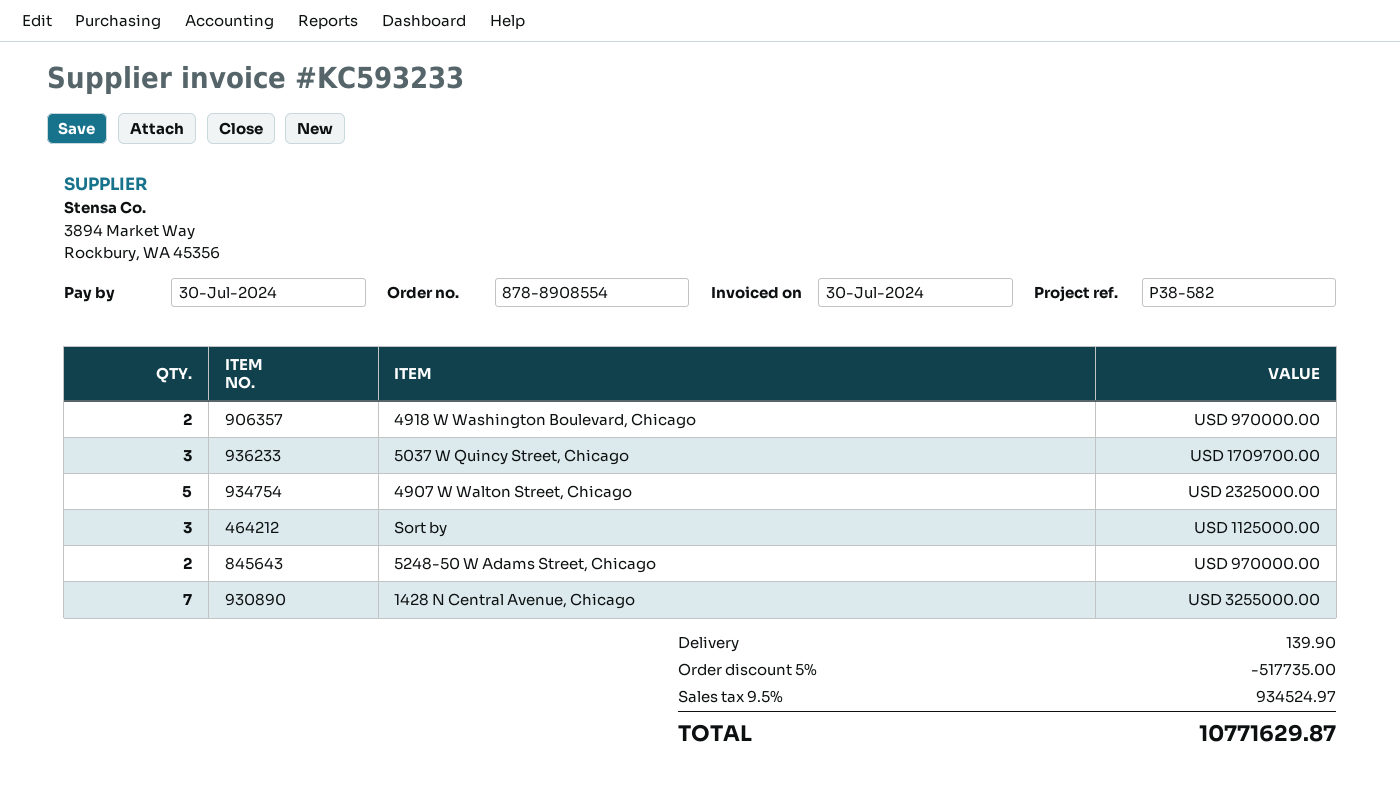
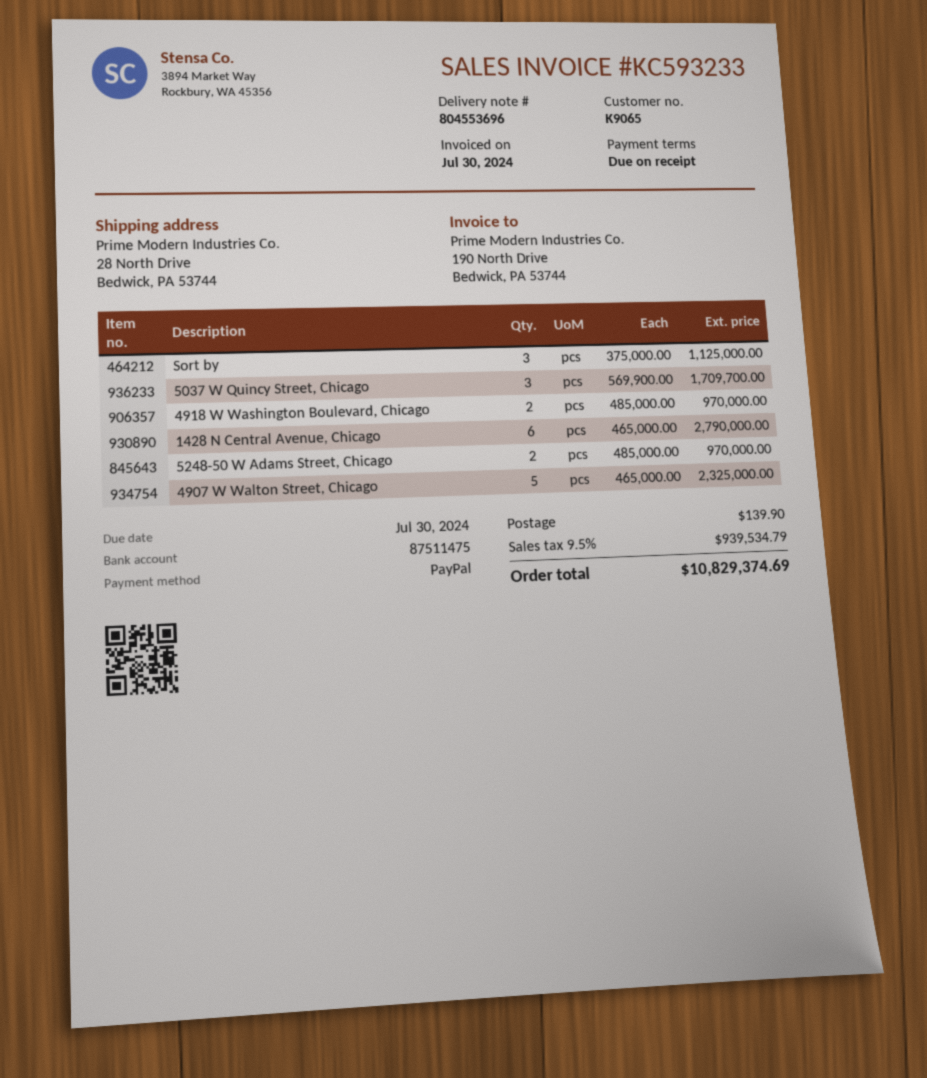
1428 N Central Avenue, Chicago: 7 for 3255000.00 -> 6 for 2790000.00
discount: 5% = 517735.00 -> none
tax: 9.5% = 934524.97 -> 9.5% = 939534.79
total: 10771629.87 -> 10829374.69

